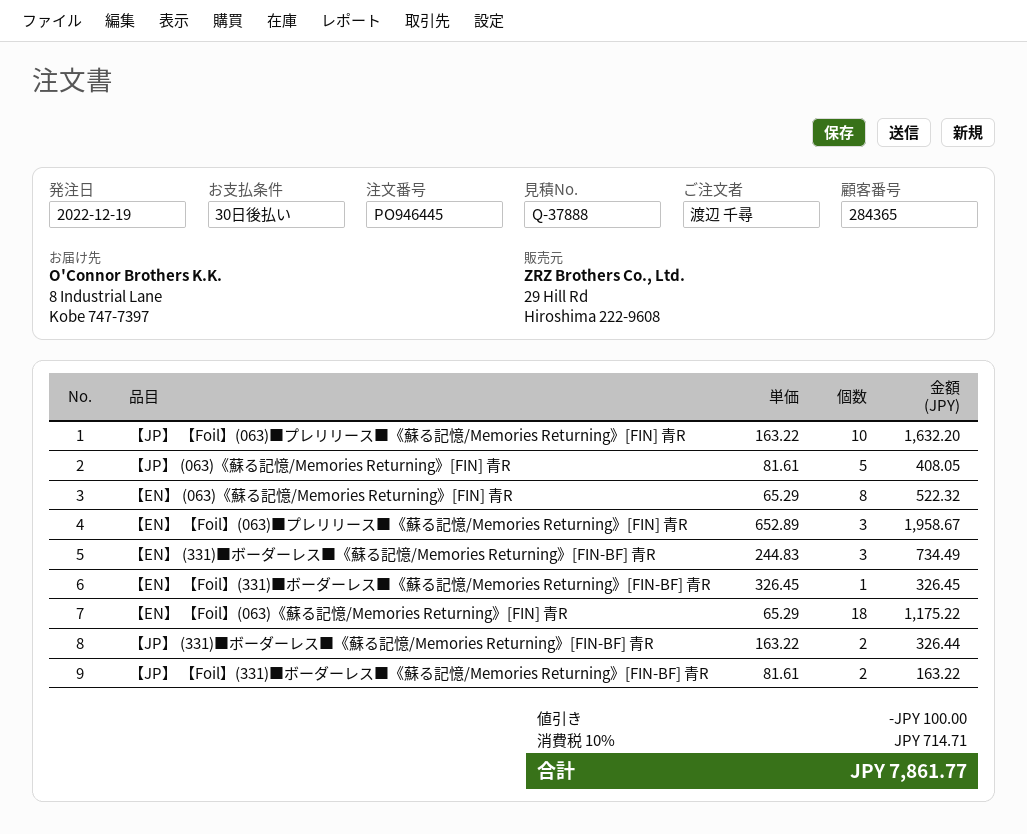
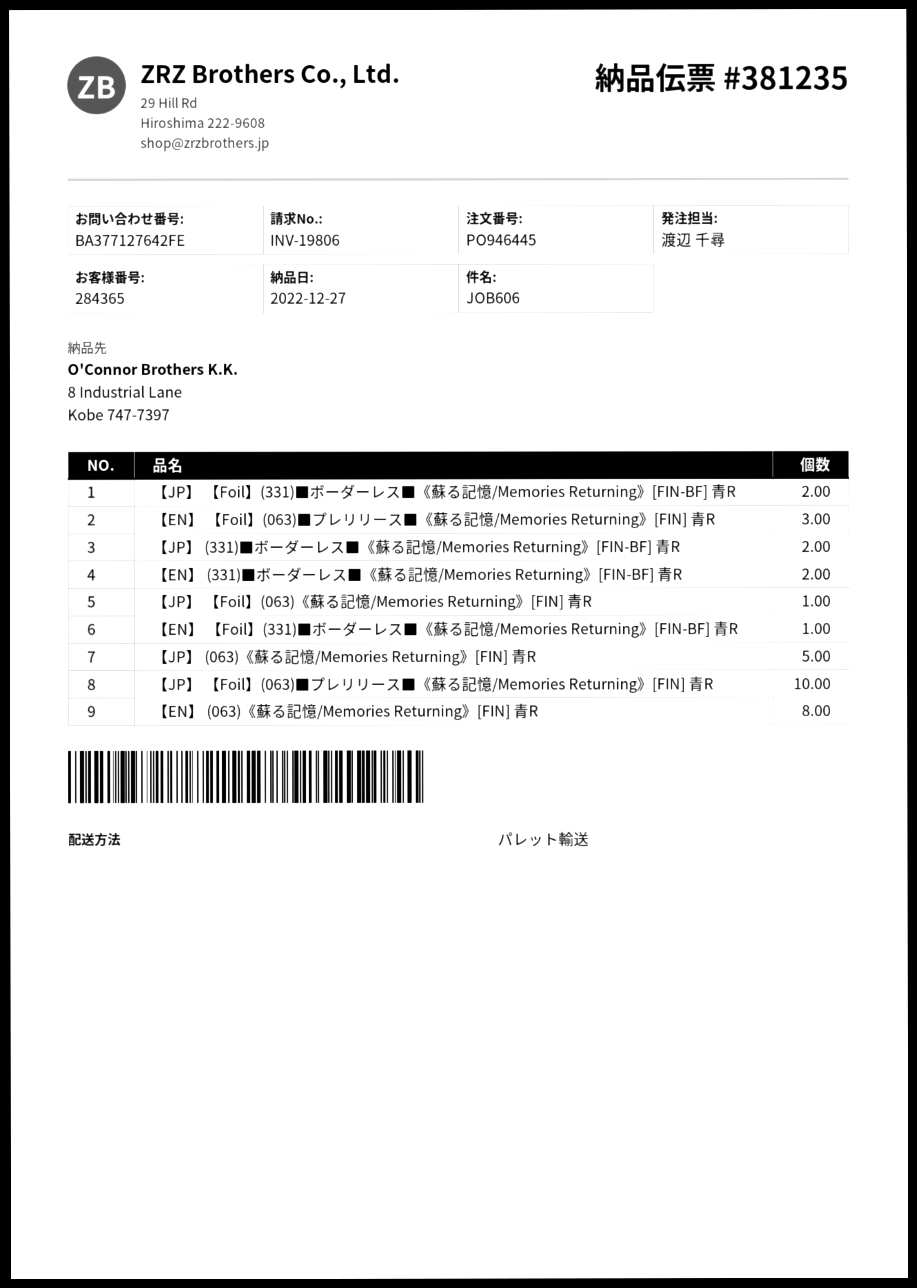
【EN】 (331)■ボーダーレス■《蘇る記憶/Memories Returning》[FIN-BF] 青R: 3 -> 2
【EN】 【Foil】(063)《蘇る記憶/Memories Returning》[FIN] 青R: 18 -> none
【JP】 【Foil】(063)《蘇る記憶/Memories Returning》[FIN] 青R: none -> 1

